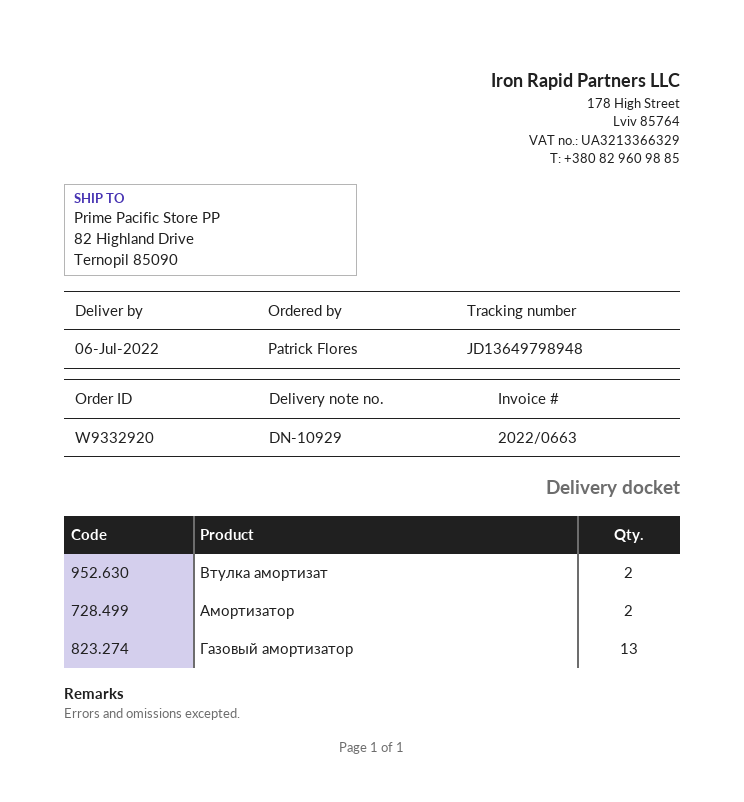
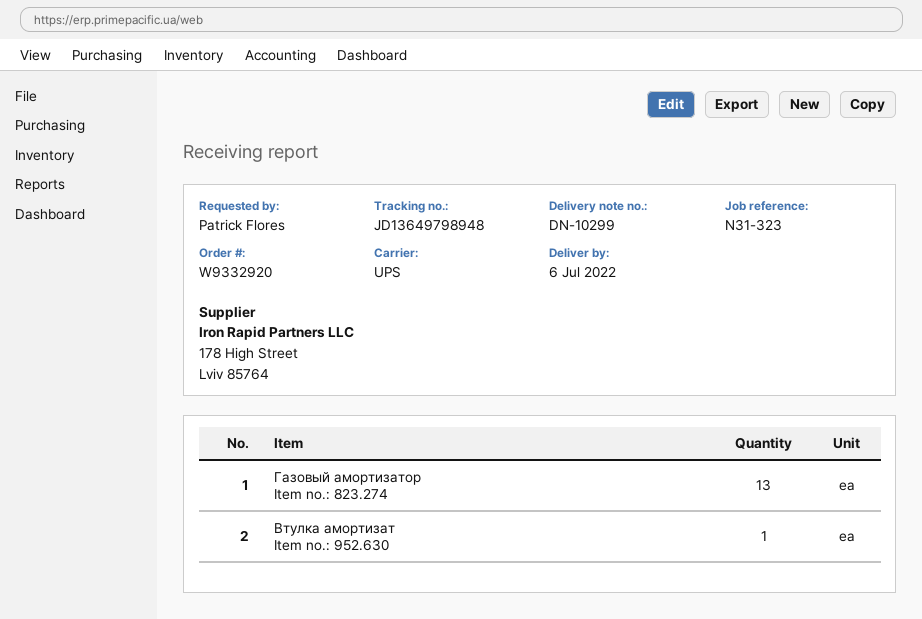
delivery note number: DN-10929 -> DN-10299
Втулкa амортизат: 2 -> 1
Амортизатор: 2 -> none

